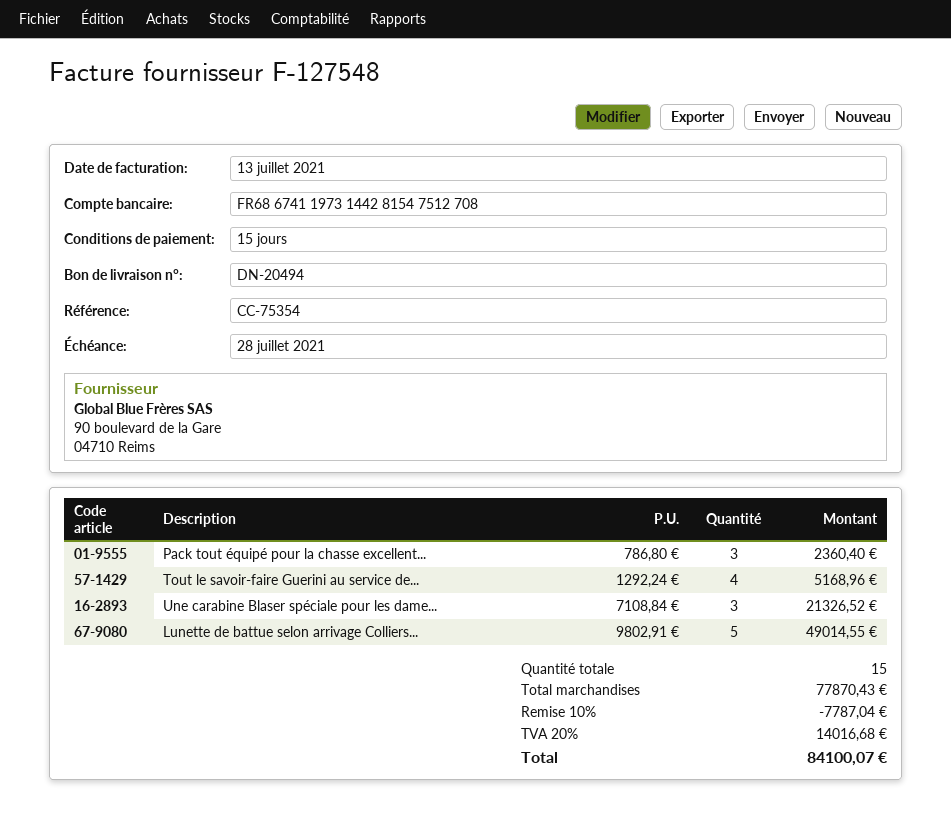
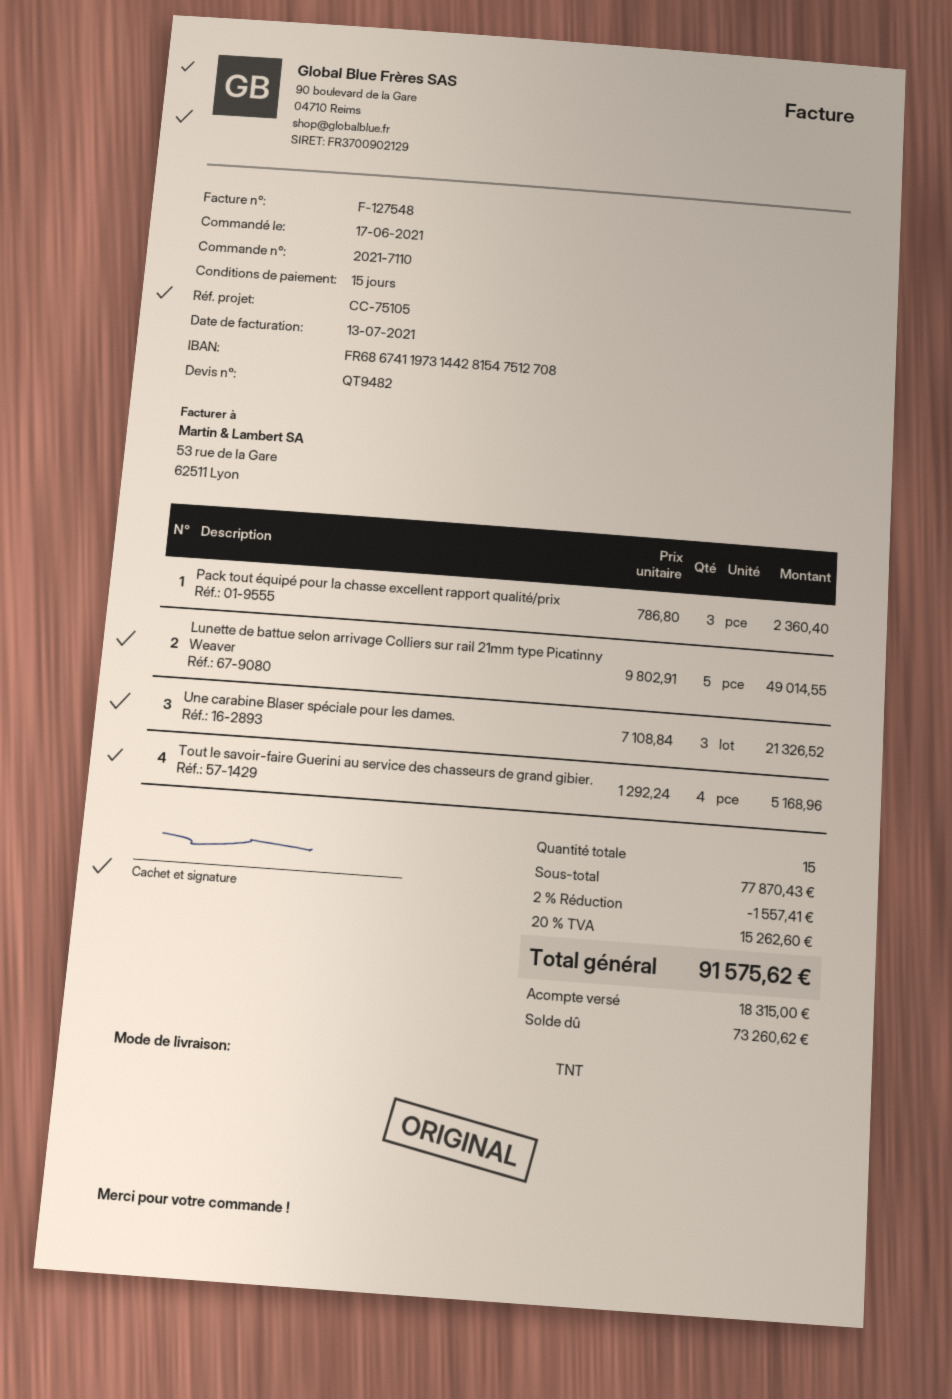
reference: CC-75354 -> CC-75105
discount: 10% = 7787.04 -> 2% = 1557.41
tax: 20% = 14016.68 -> 20% = 15262.60
total: 84100.07 -> 91575.62

